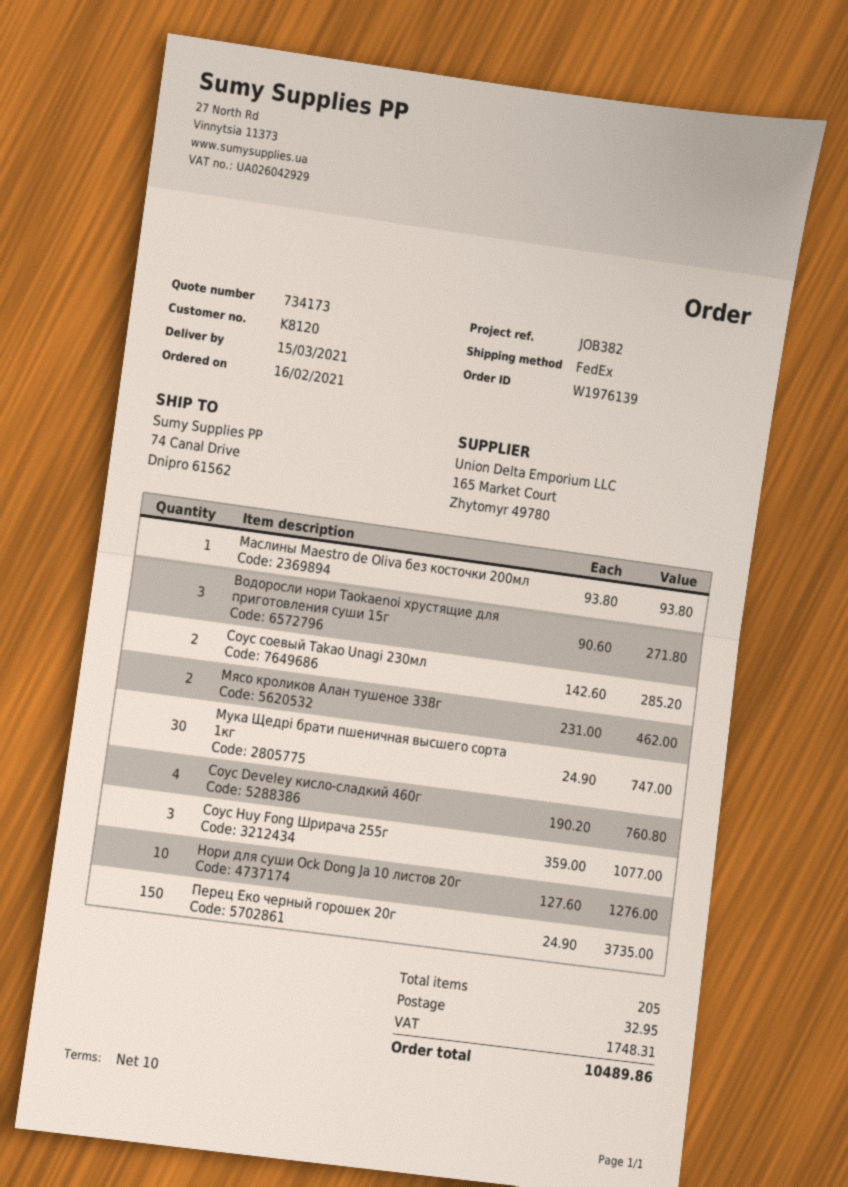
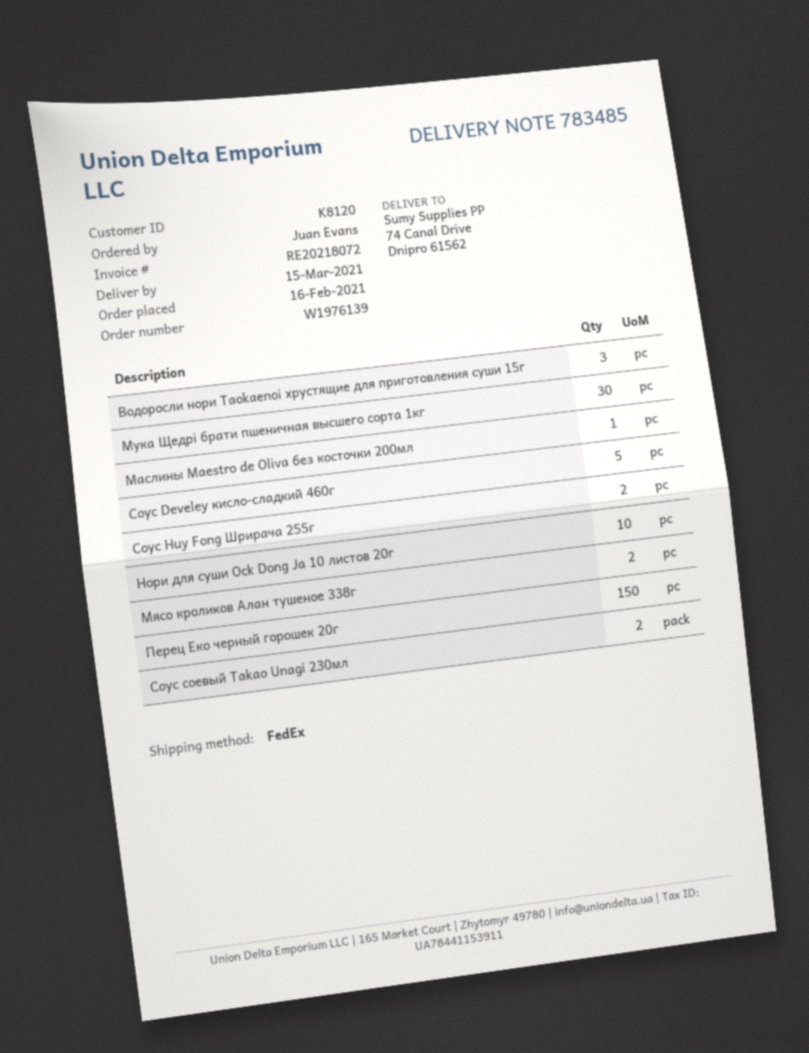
Соус Develey кисло-сладкий 460г: 4 -> 5
Соус Huy Fong Шрирача 255г: 3 -> 2

